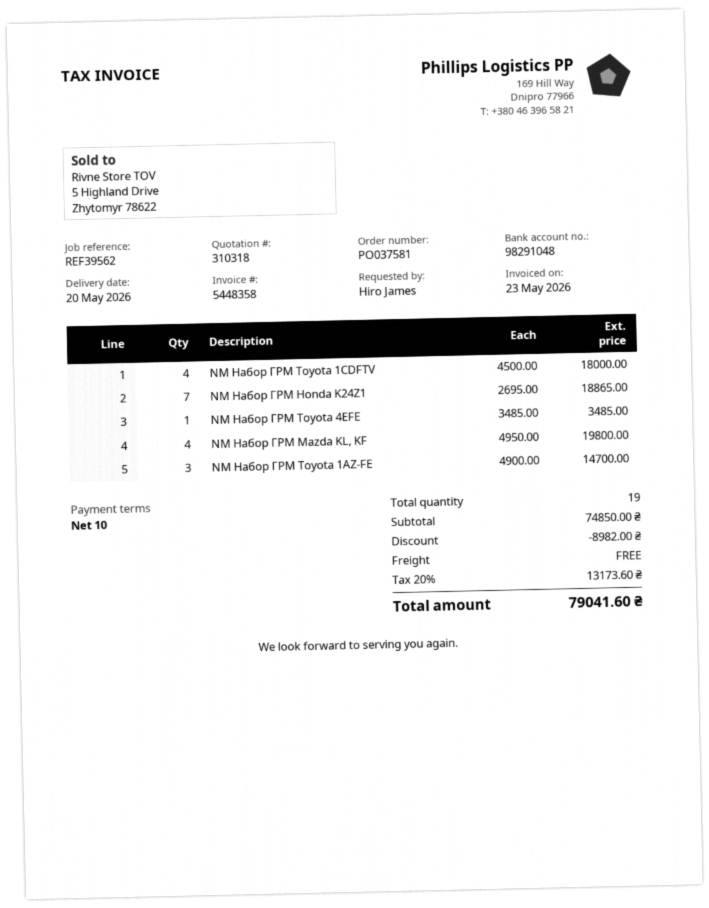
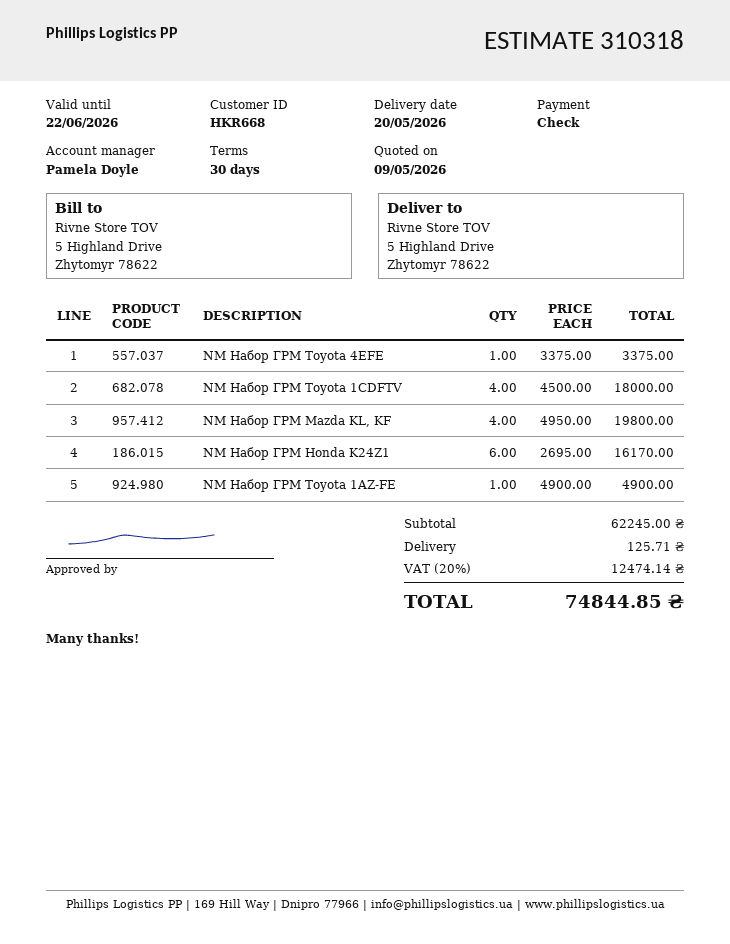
payment terms: 10 days -> 30 days
NM Набор ГРМ Honda K24Z1: 7 x 2695.00 = 18865.00 -> 6 x 2695.00 = 16170.00
NM Набор ГРМ Toyota 4EFE: 1 x 3485.00 = 3485.00 -> 1 x 3375.00 = 3375.00
NM Набор ГРМ Toyota 1AZ-FE: 3 x 4900.00 = 14700.00 -> 1 x 4900.00 = 4900.00
subtotal: 74850.00 -> 62245.00
discount: 8982.00 -> none
shipping: 0.00 -> 125.71
tax: 20% = 13173.60 -> 20% = 12474.14
total: 79041.60 -> 74844.85

